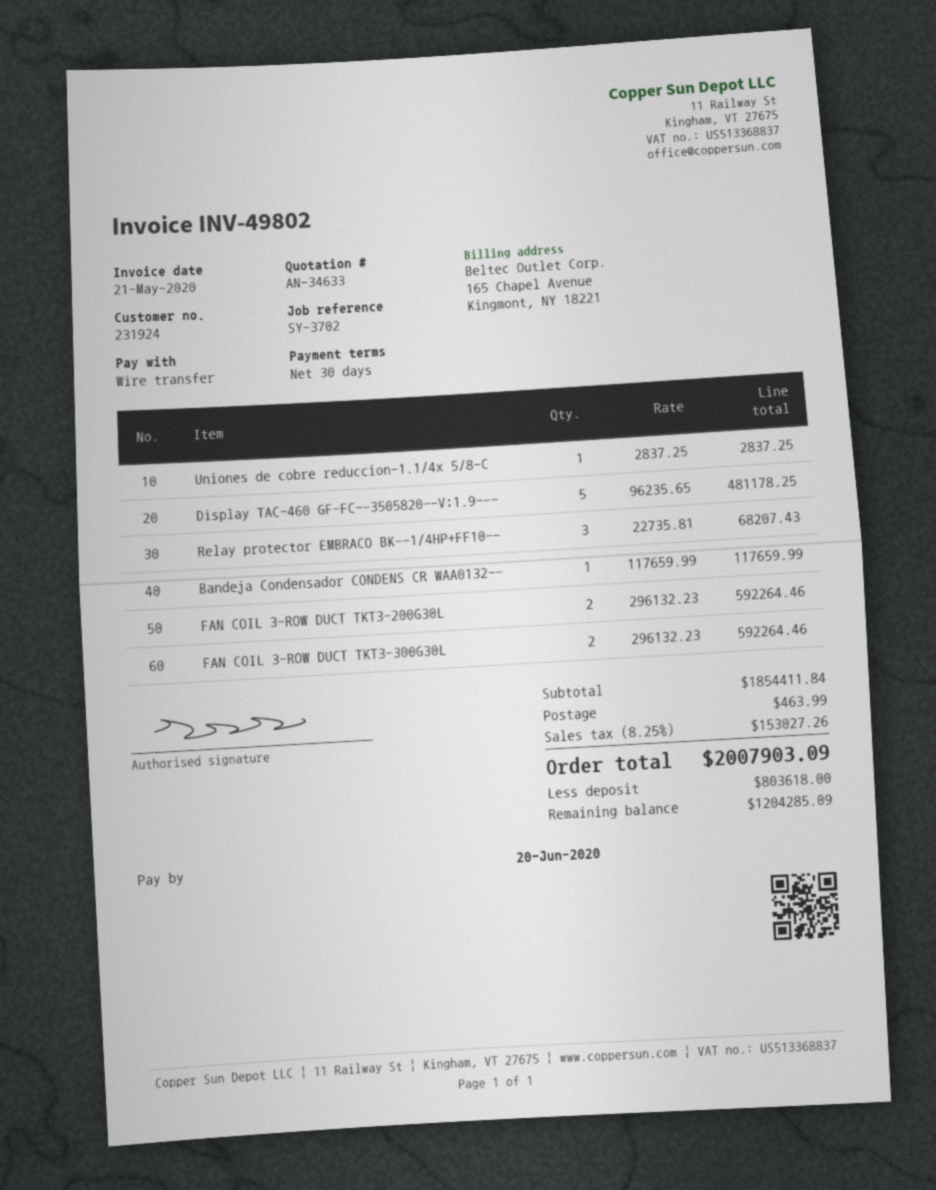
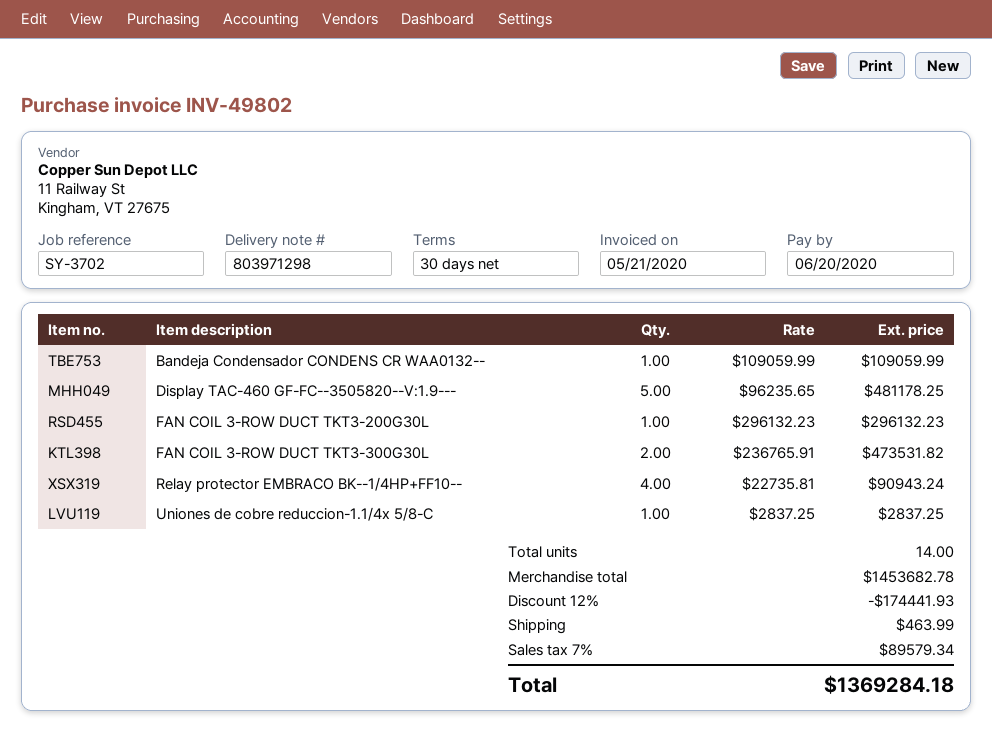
Relay protector EMBRACO BK--1/4HP+FF10--: 3 x 22735.81 = 68207.43 -> 4 x 22735.81 = 90943.24
Bandeja Condensador CONDENS CR WAA0132--: 1 x 117659.99 = 117659.99 -> 1 x 109059.99 = 109059.99
FAN COIL 3-ROW DUCT TKT3-200G30L: 2 x 296132.23 = 592264.46 -> 1 x 296132.23 = 296132.23
FAN COIL 3-ROW DUCT TKT3-300G30L: 2 x 296132.23 = 592264.46 -> 2 x 236765.91 = 473531.82
subtotal: 1854411.84 -> 1453682.78
discount: none -> 12% = 174441.93
tax: 8.25% = 153027.26 -> 7% = 89579.34
total: 2007903.09 -> 1369284.18

